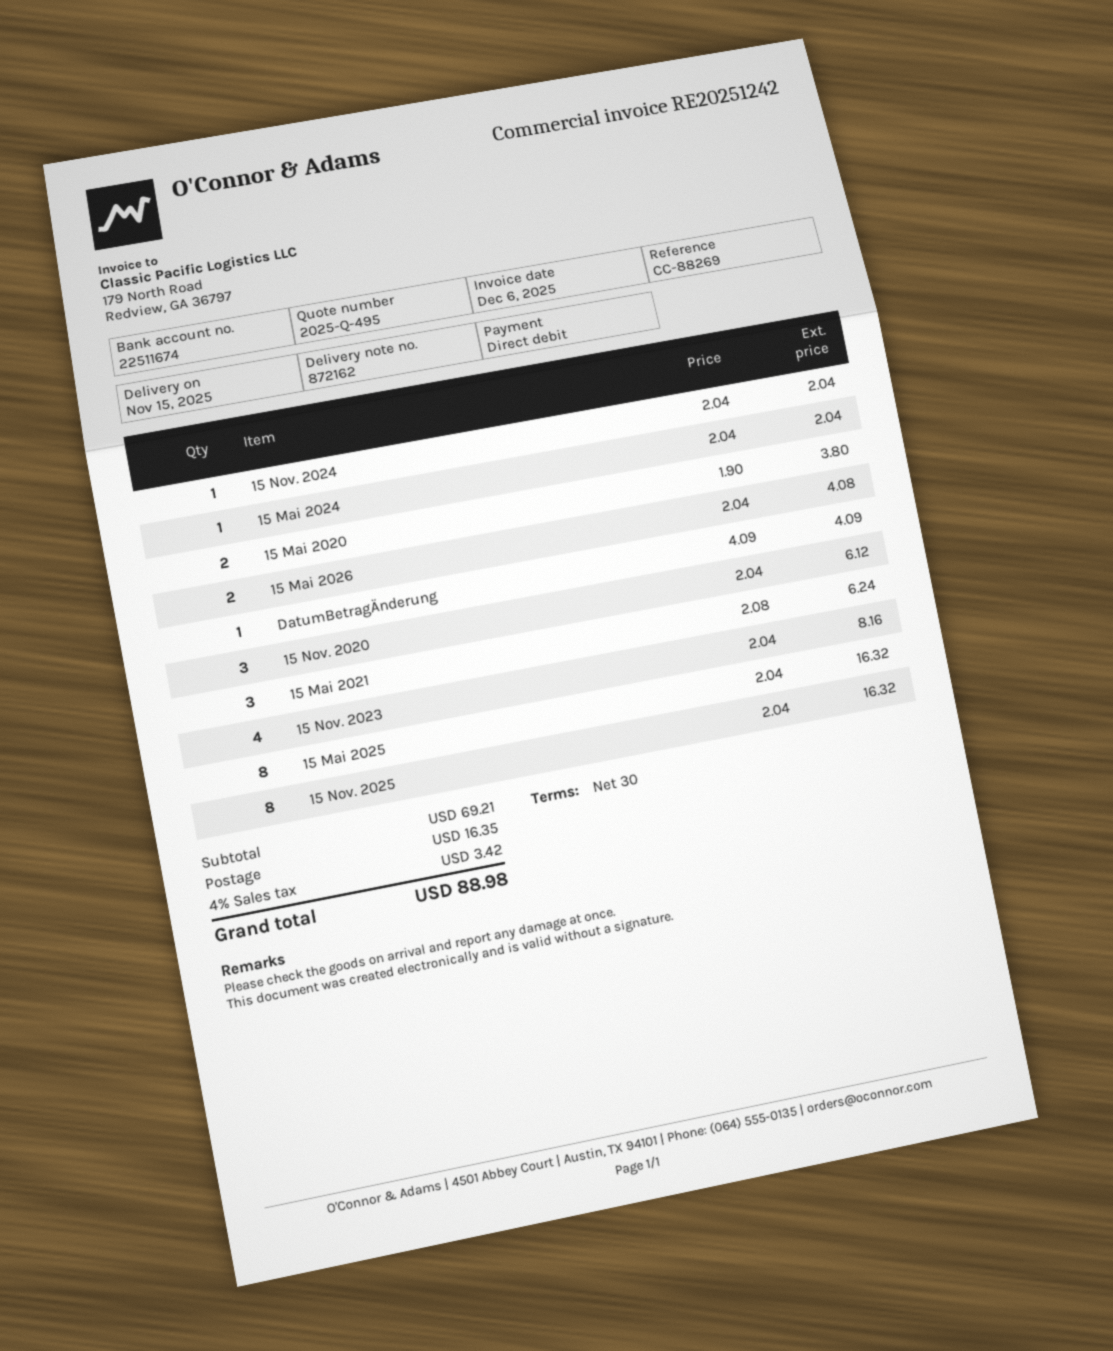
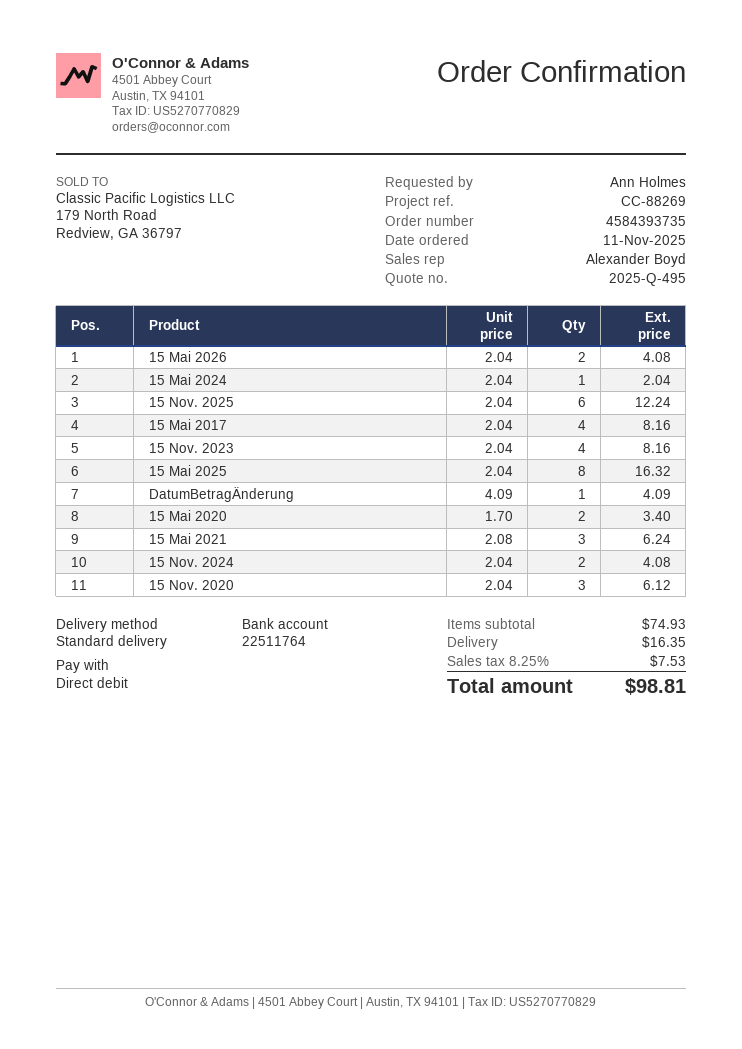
bank account: 22511674 -> 22511764
15 Nov. 2024: 1 x 2.04 = 2.04 -> 2 x 2.04 = 4.08
15 Mai 2020: 2 x 1.90 = 3.80 -> 2 x 1.70 = 3.40
15 Nov. 2025: 8 x 2.04 = 16.32 -> 6 x 2.04 = 12.24
15 Mai 2017: none -> 4 x 2.04 = 8.16
subtotal: 69.21 -> 74.93
tax: 4% = 3.42 -> 8.25% = 7.53
total: 88.98 -> 98.81

